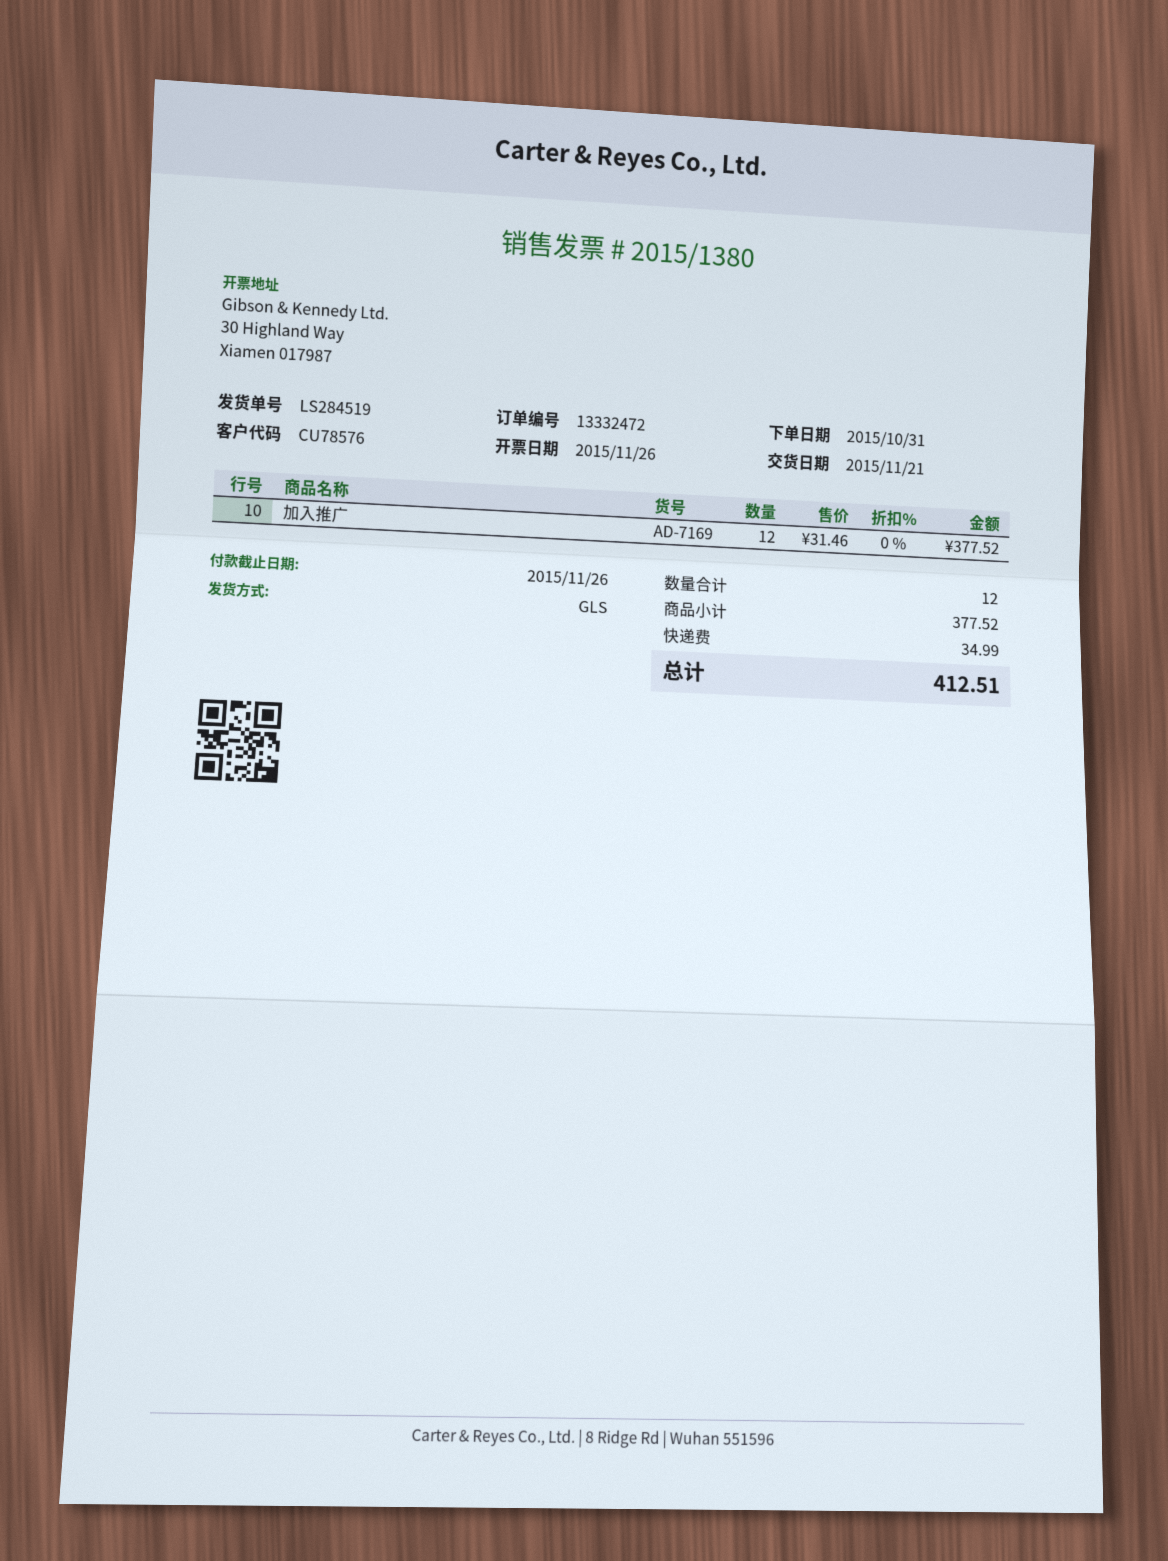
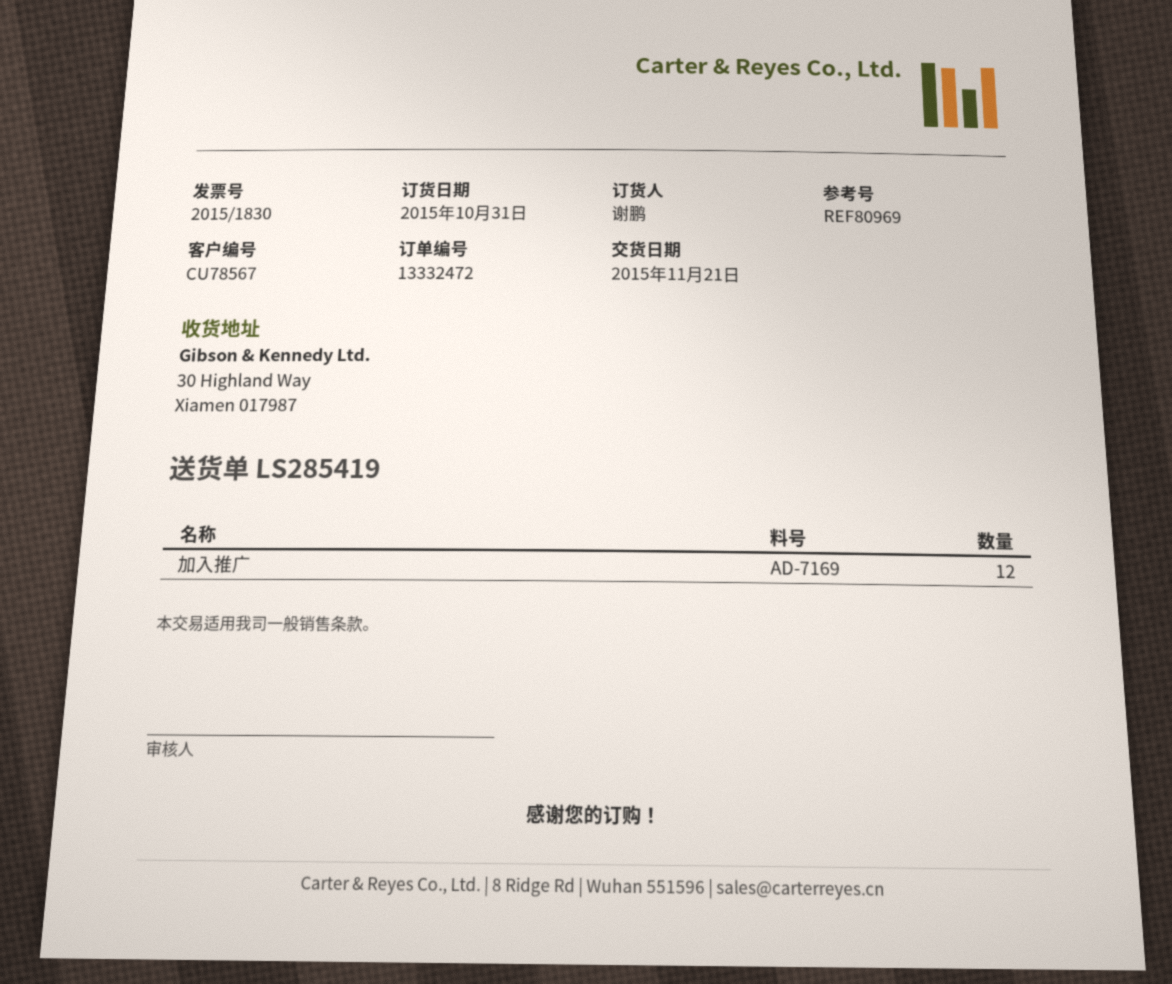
delivery note number: LS284519 -> LS285419
invoice number: 2015/1380 -> 2015/1830
customer number: CU78576 -> CU78567

